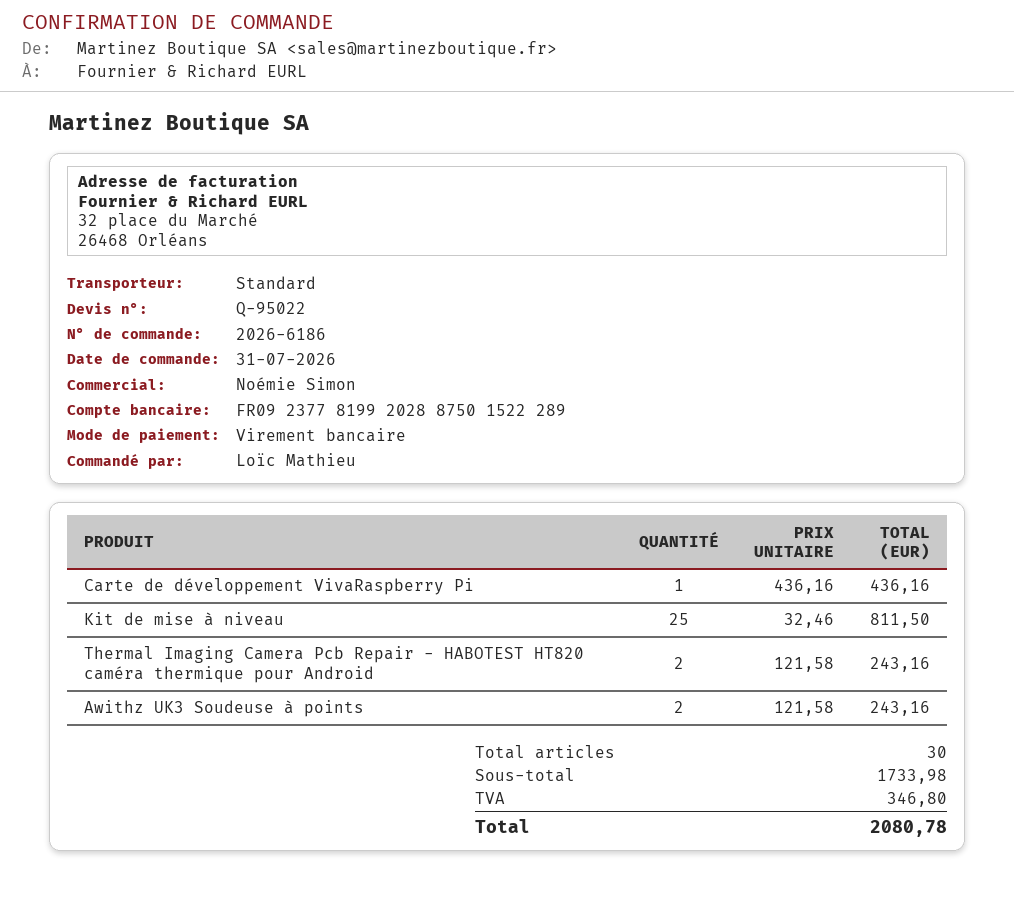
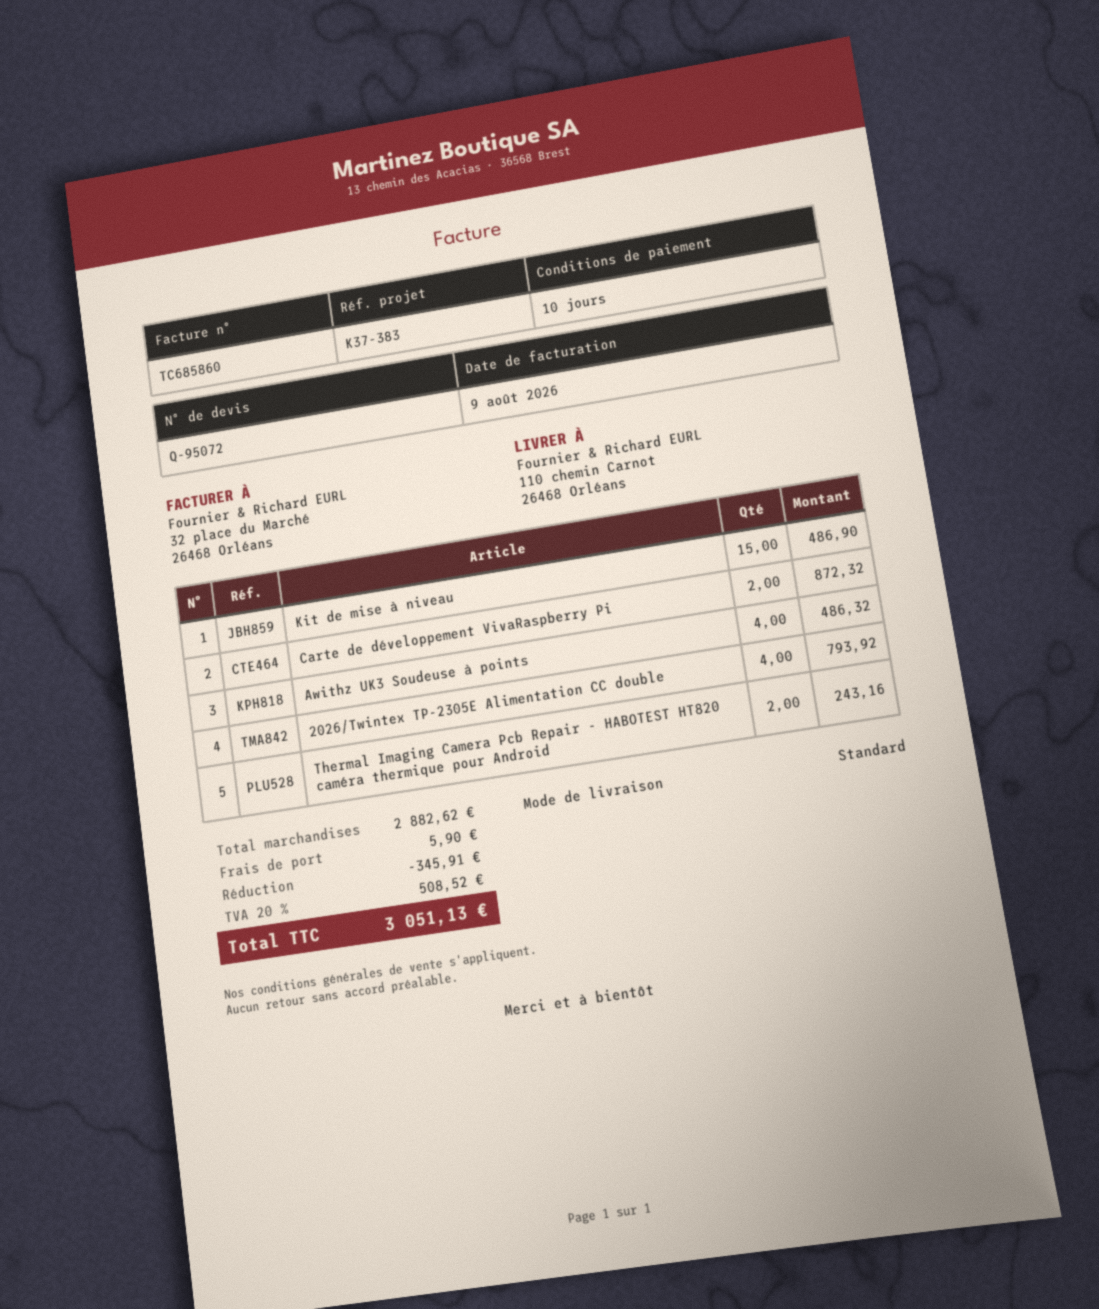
quote number: Q-95022 -> Q-95072
Carte de développement VivaRaspberry Pi: 1 for 436.16 -> 2 for 872.32
Kit de mise à niveau: 25 for 811.50 -> 15 for 486.90
Awithz UK3 Soudeuse à points: 2 for 243.16 -> 4 for 486.32
2026/Twintex TP-2305E Alimentation CC double: none -> 4 for 793.92
subtotal: 1733.98 -> 2882.62
discount: none -> 345.91
shipping: none -> 5.90
tax: 346.80 -> 508.52
total: 2080.78 -> 3051.13

